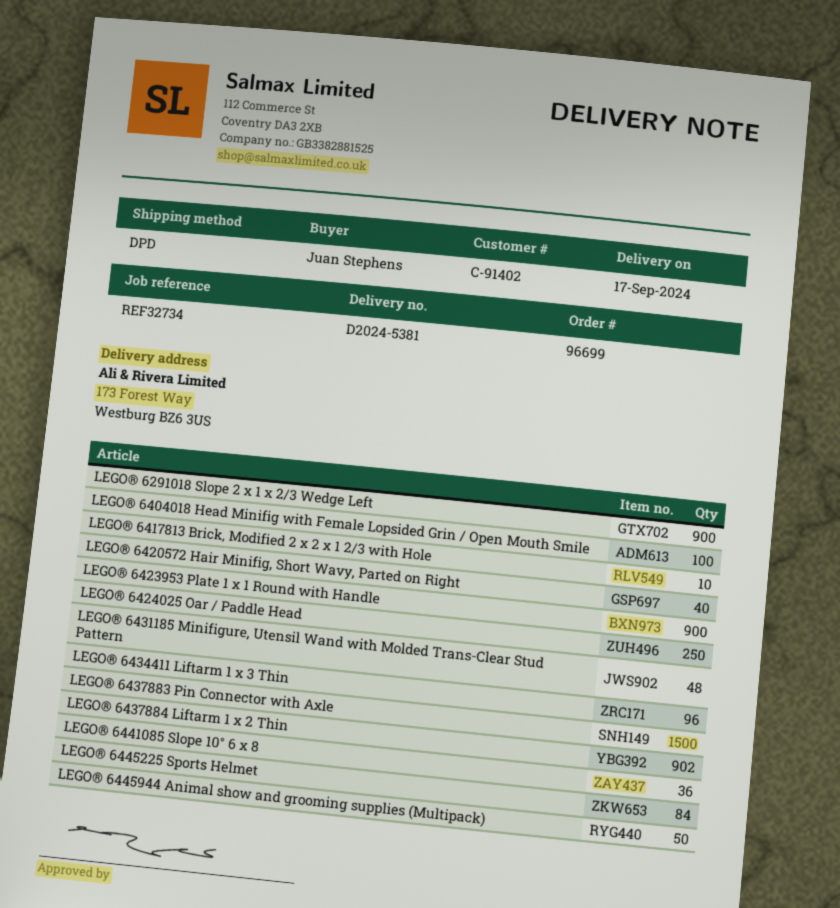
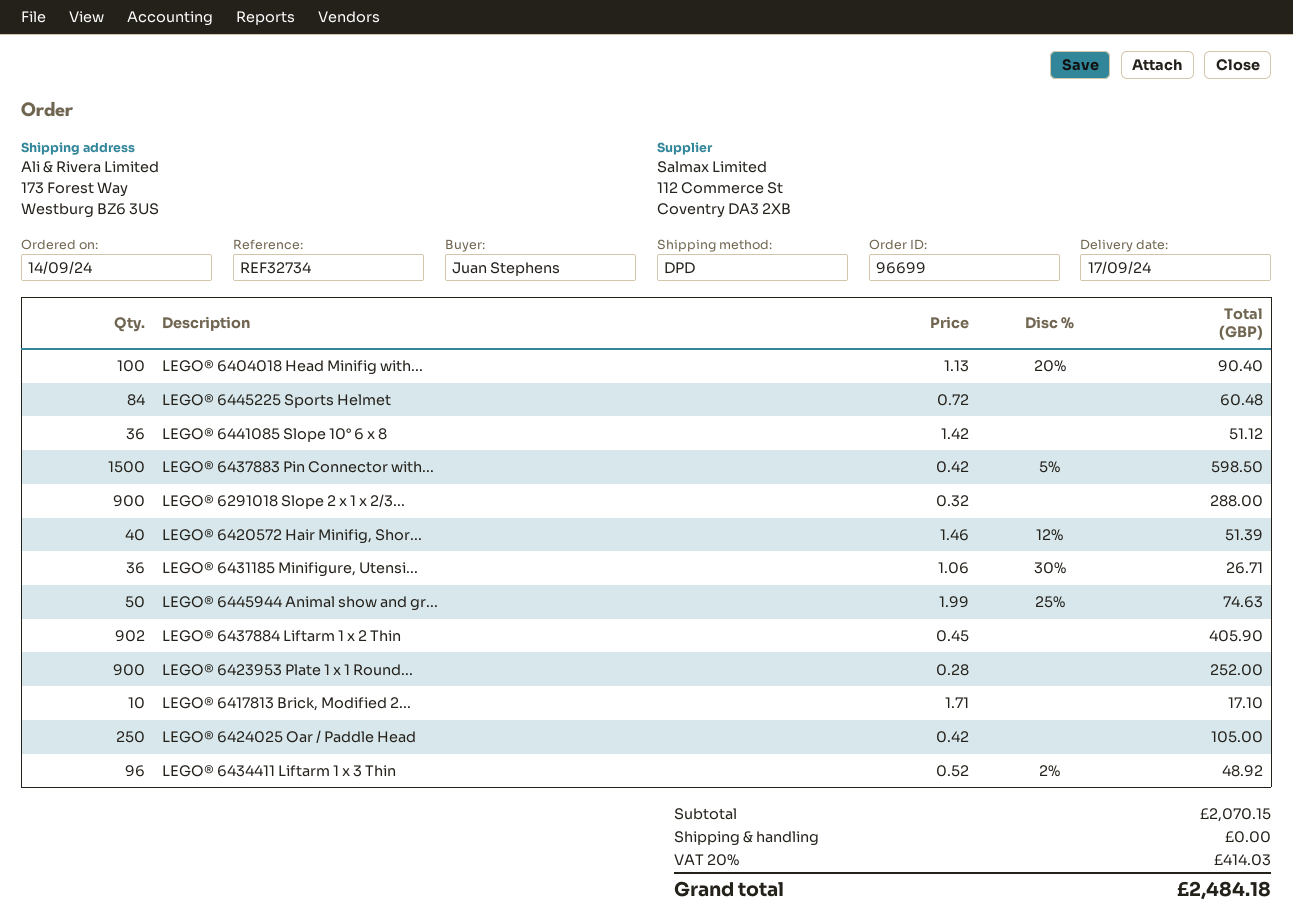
LEGO® 6431185 Minifigure, Utensil Wand with Molded Trans-Clear Stud Pattern: 48 -> 36

